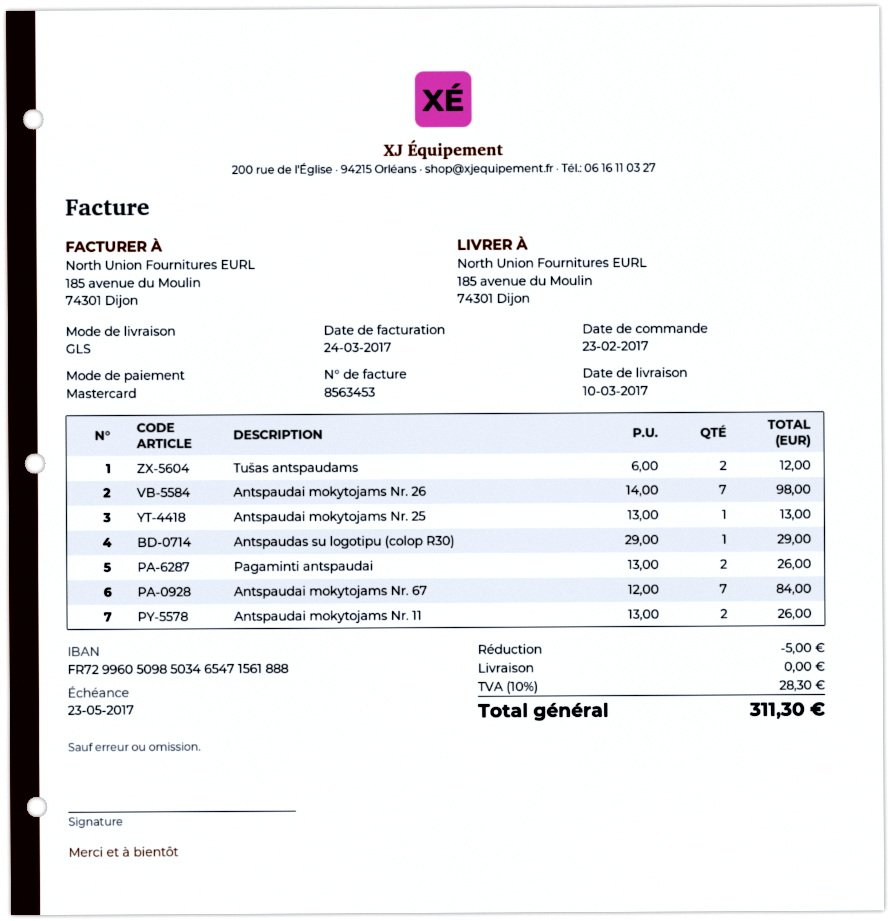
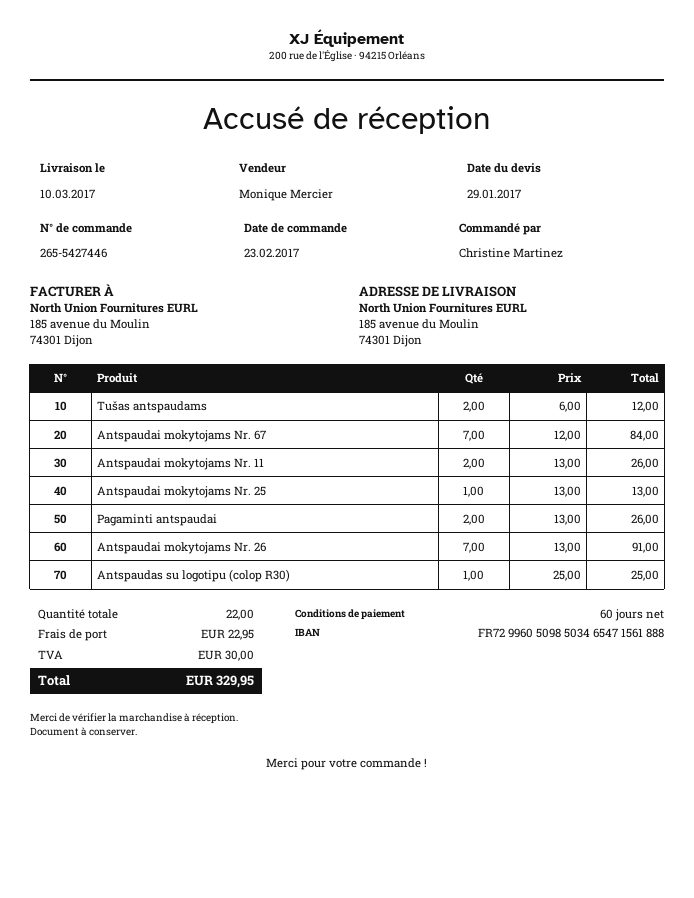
Antspaudai mokytojams Nr. 26: 7 x 14.00 = 98.00 -> 7 x 13.00 = 91.00
Antspaudas su logotipu (colop R30): 1 x 29.00 = 29.00 -> 1 x 25.00 = 25.00
discount: 5.00 -> none
shipping: 0.00 -> 22.95
tax: 28.30 -> 30.00
total: 311.30 -> 329.95

